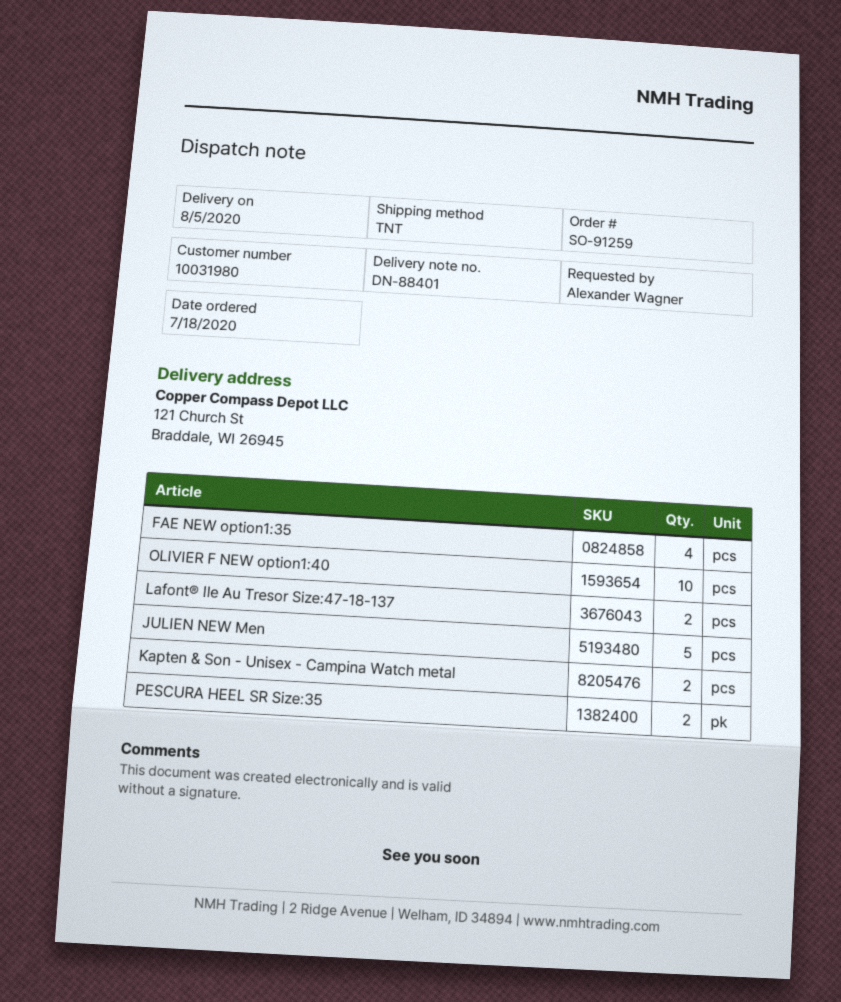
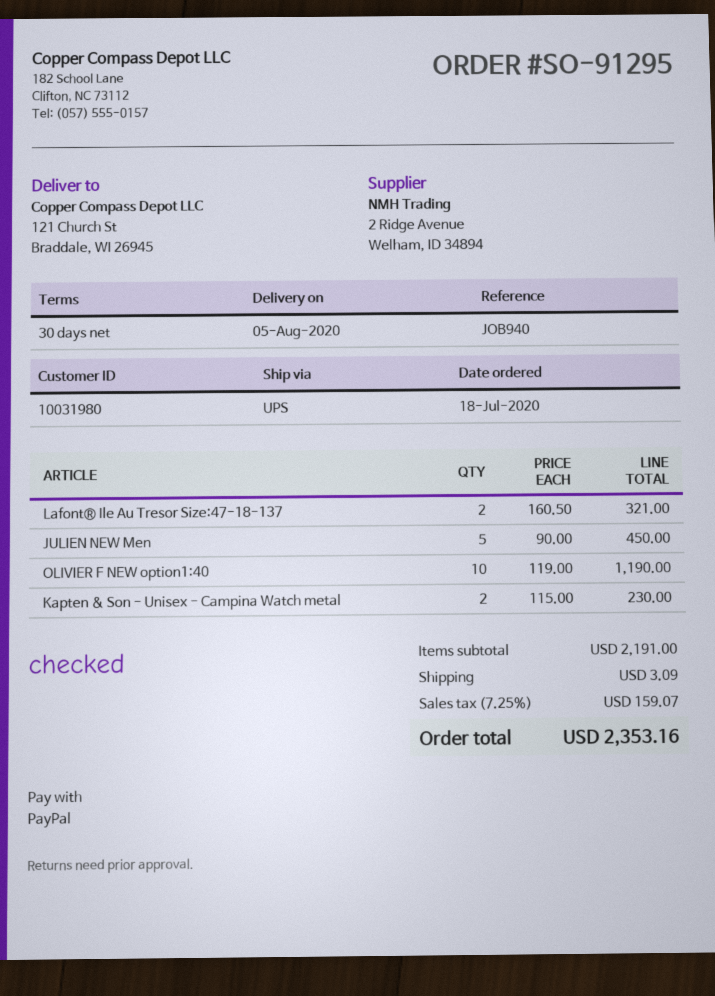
order number: SO-91259 -> SO-91295
shipping method: TNT -> UPS
FAE NEW option1:35: 4 -> none
PESCURA HEEL SR Size:35: 2 -> none

